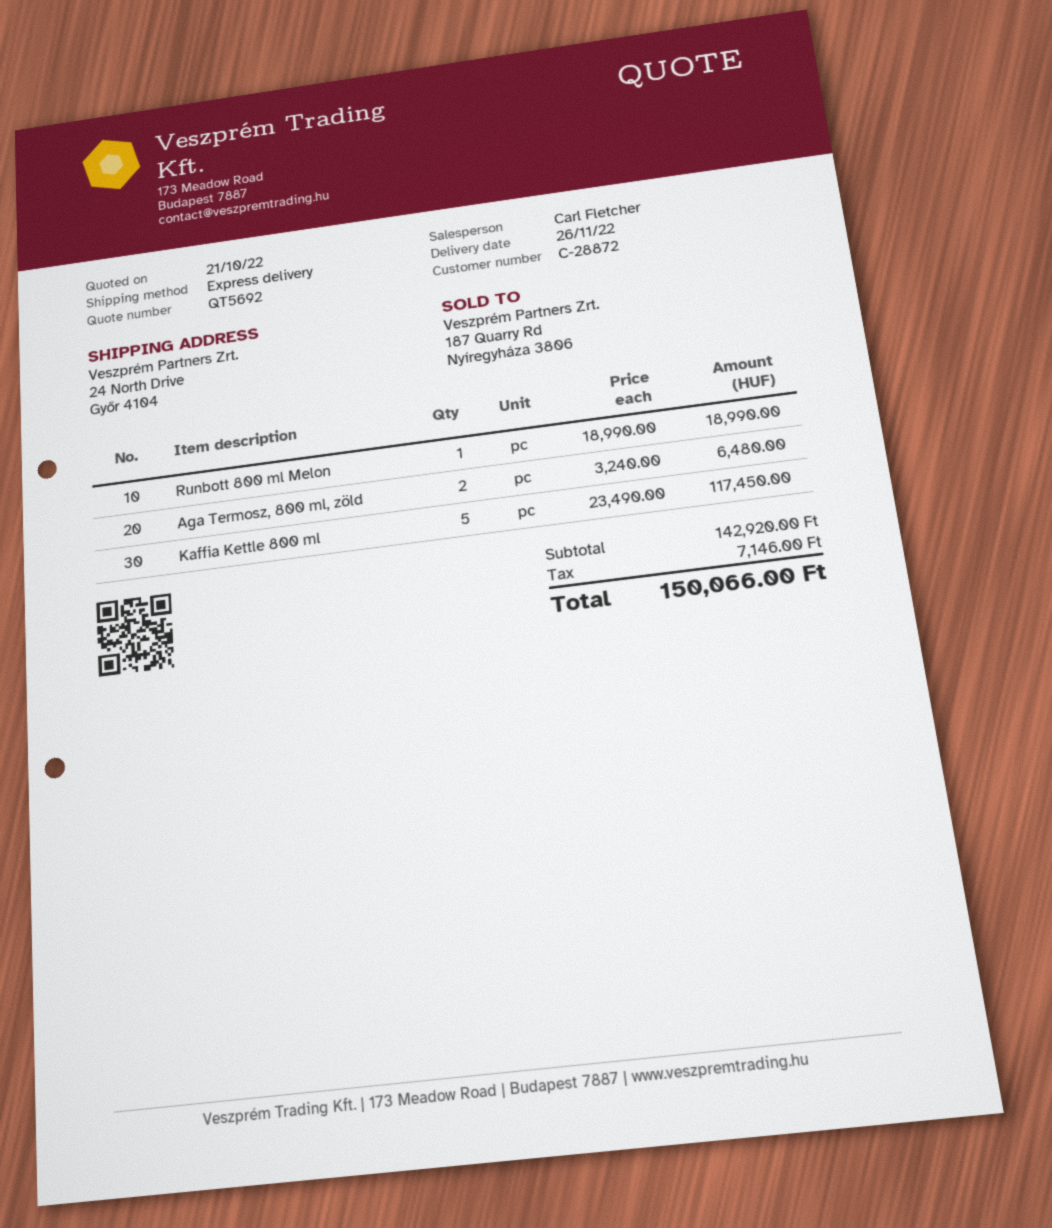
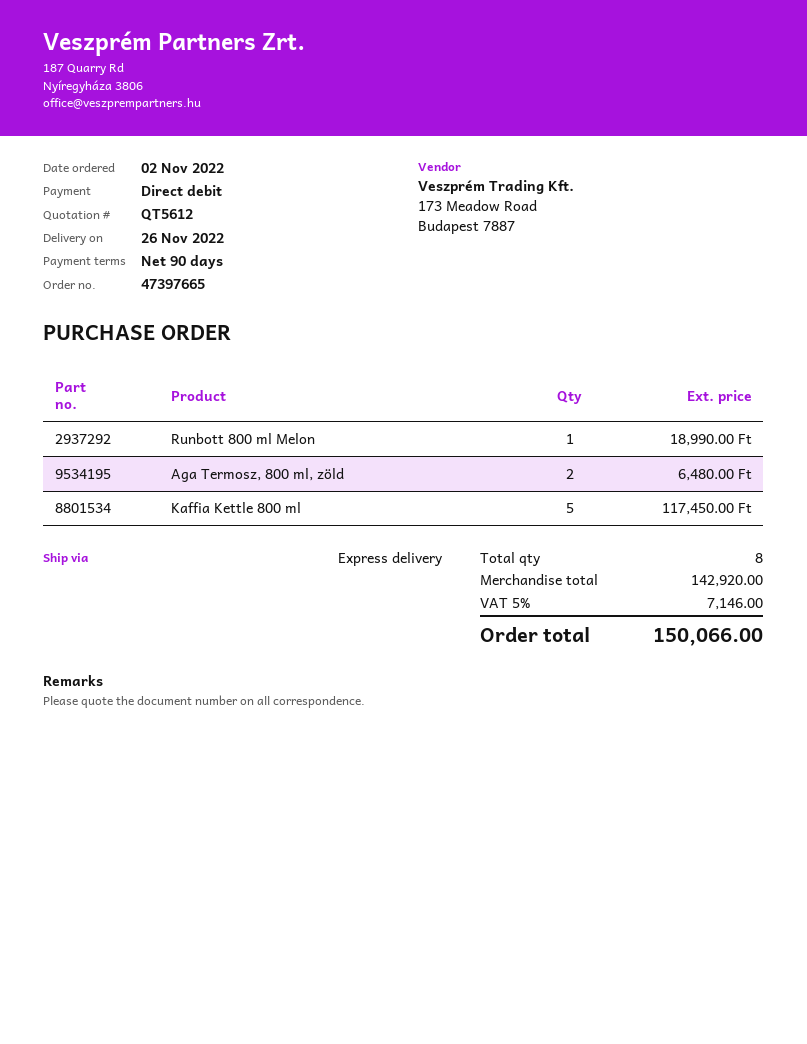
quote number: QT5692 -> QT5612

